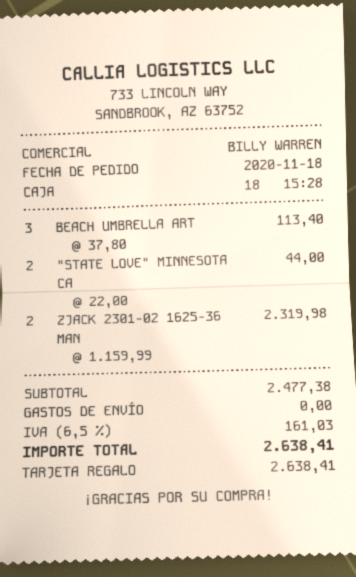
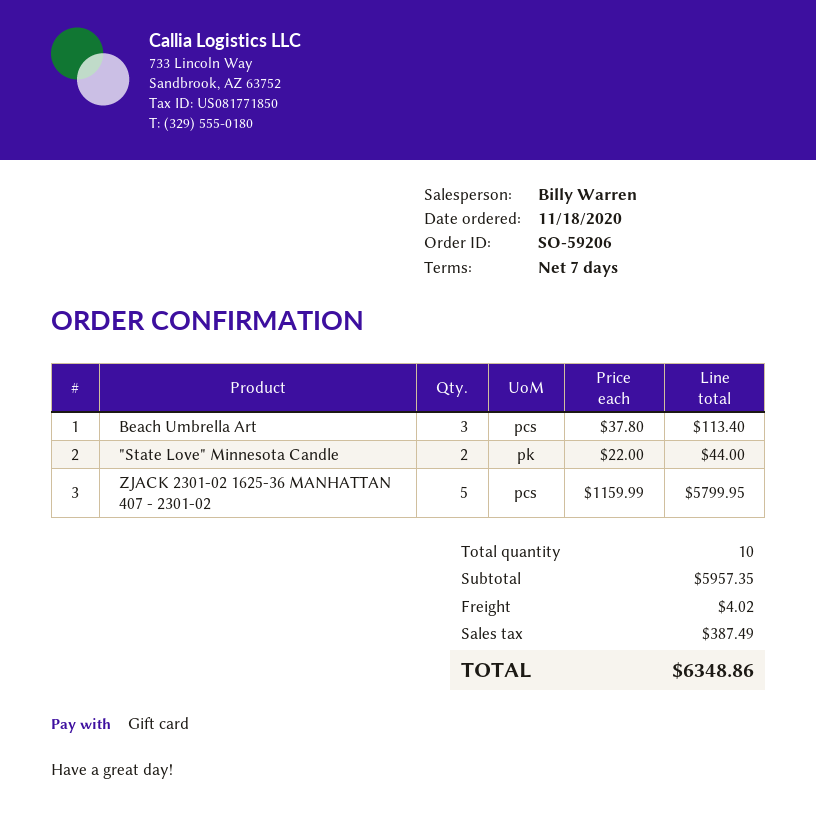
ZJACK 2301-02 1625-36 MAN: 2 x 1159.99 = 2319.98 -> 5 x 1159.99 = 5799.95
subtotal: 2477.38 -> 5957.35
shipping: 0.00 -> 4.02
tax: 161.03 -> 387.49
total: 2638.41 -> 6348.86

